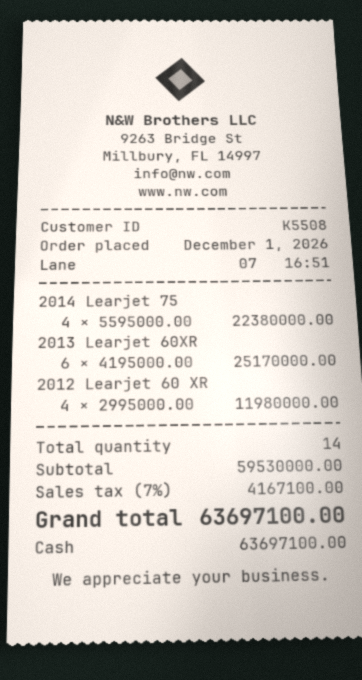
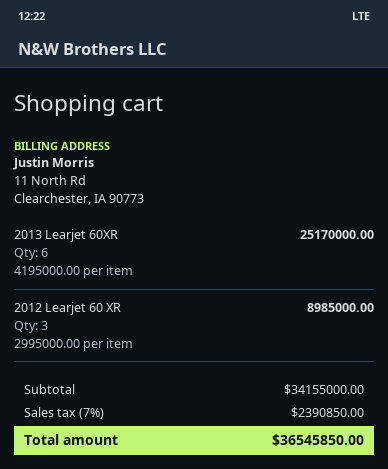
2014 Learjet 75: 4 x 5595000.00 = 22380000.00 -> none
2012 Learjet 60 XR: 4 x 2995000.00 = 11980000.00 -> 3 x 2995000.00 = 8985000.00
subtotal: 59530000.00 -> 34155000.00
tax: 7% = 4167100.00 -> 7% = 2390850.00
total: 63697100.00 -> 36545850.00

